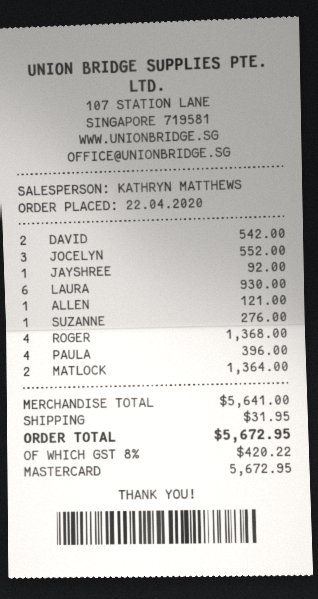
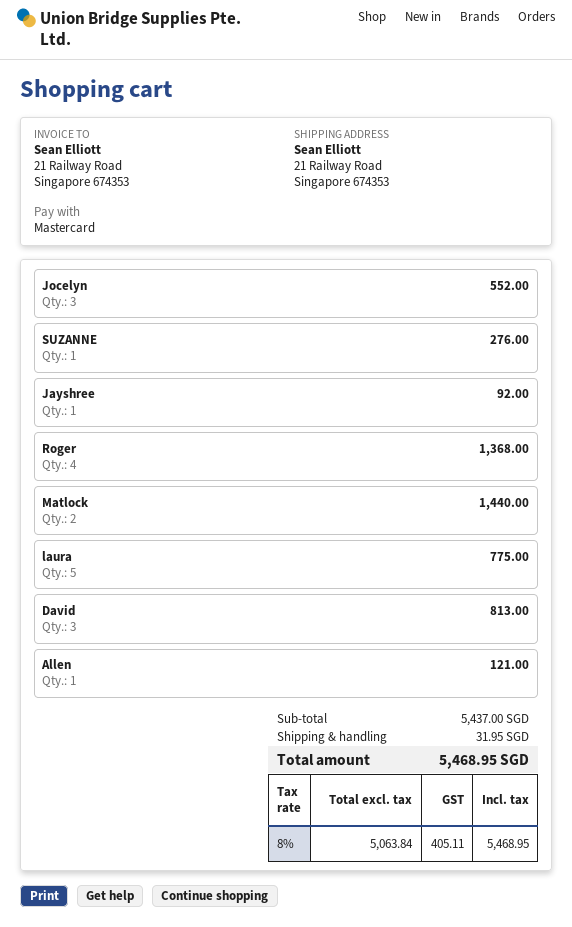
DAVID: 2 for 542.00 -> 3 for 813.00
LAURA: 6 for 930.00 -> 5 for 775.00
PAULA: 4 for 396.00 -> none
MATLOCK: 2 for 1364.00 -> 2 for 1440.00
subtotal: 5641.00 -> 5437.00
tax: 8% = 420.22 -> 8% = 405.11
total: 5672.95 -> 5468.95

